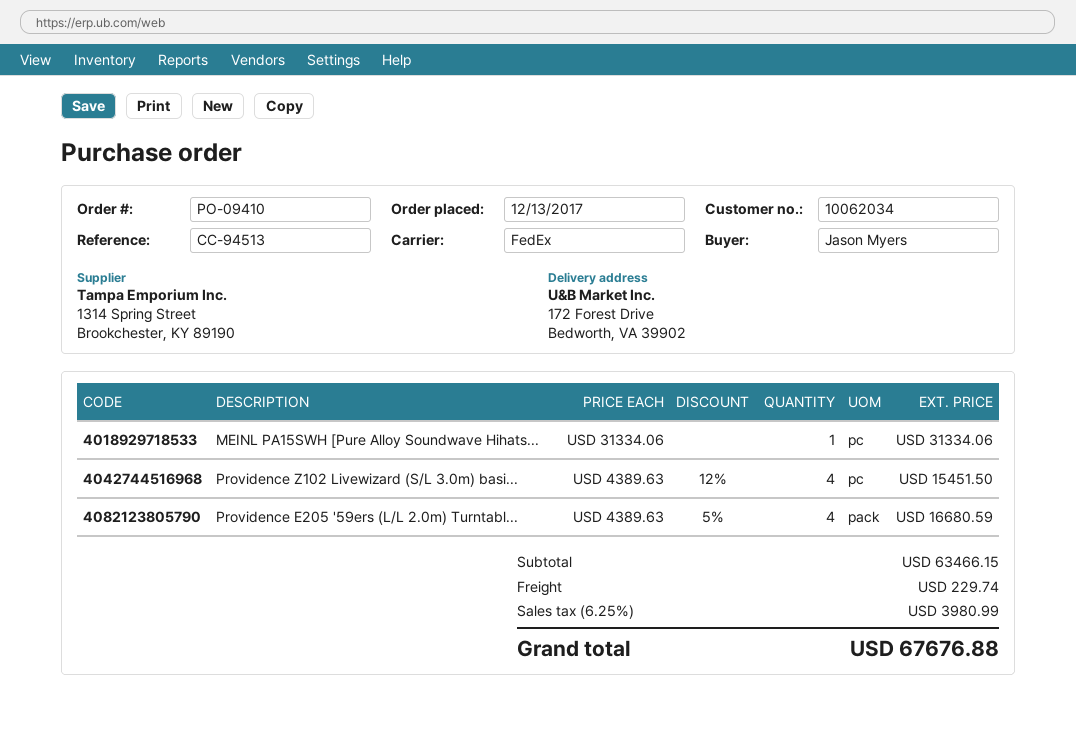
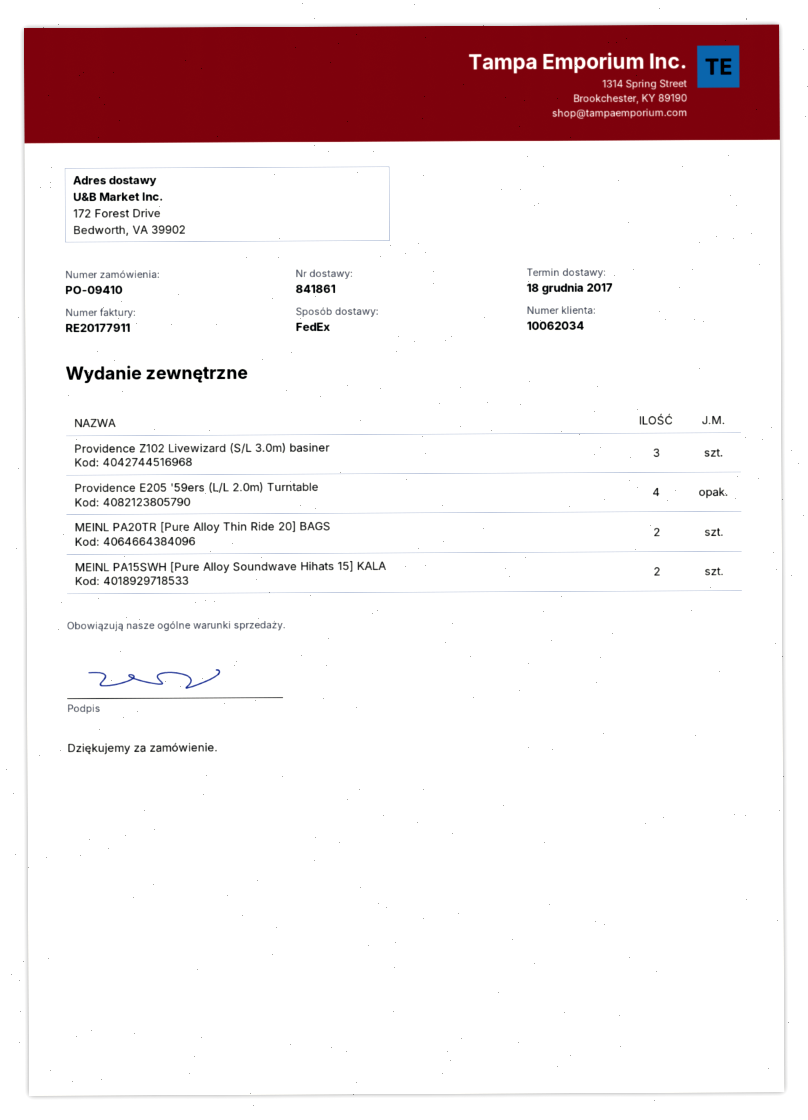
MEINL PA15SWH [Pure Alloy Soundwave Hihats...: 1 -> 2
Providence Z102 Livewizard (S/L 3.0m) basi...: 4 -> 3
MEINL PA20TR [Pure Alloy Thin Ride 20] BAGS: none -> 2

